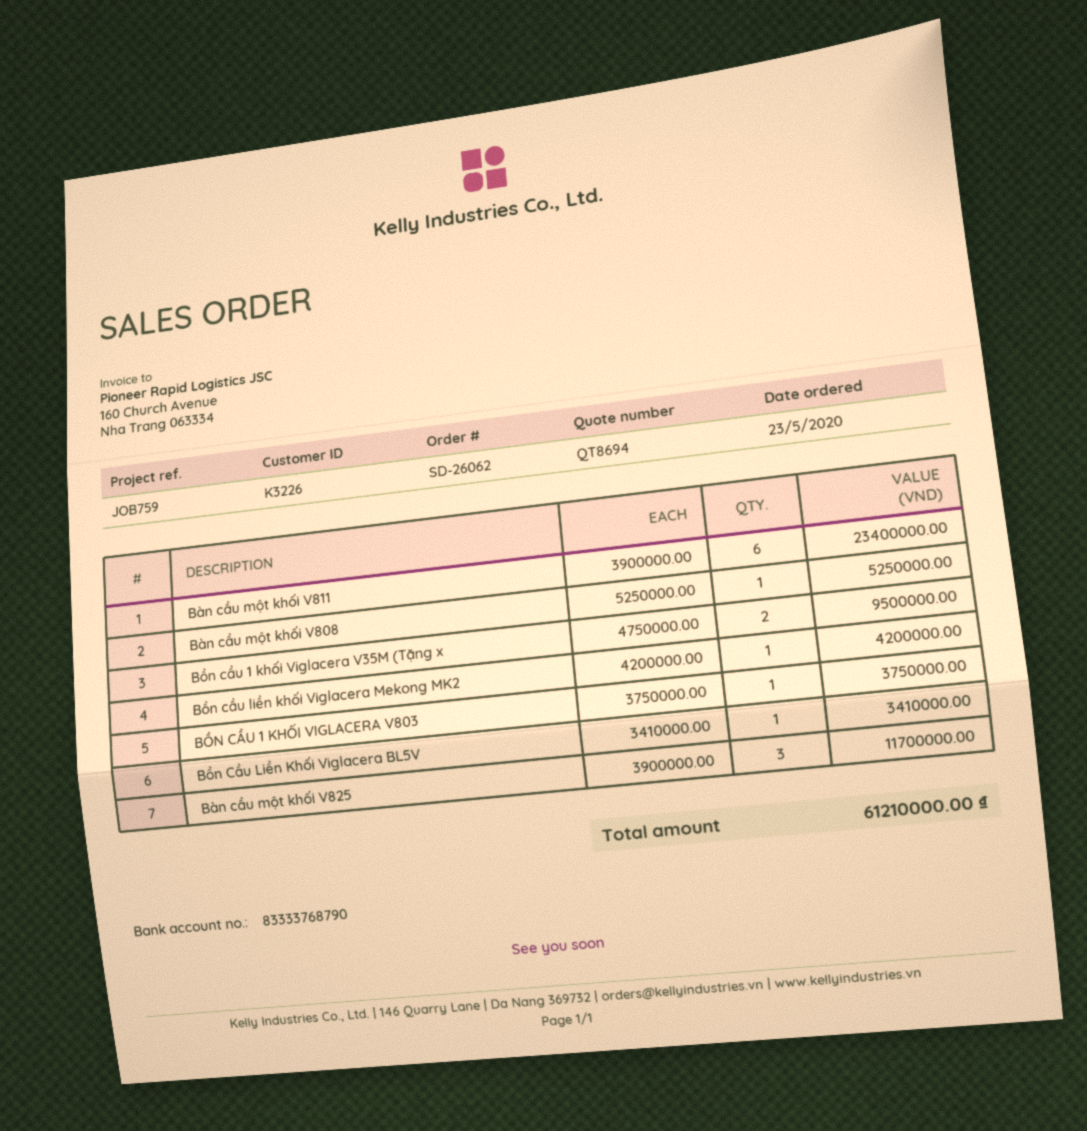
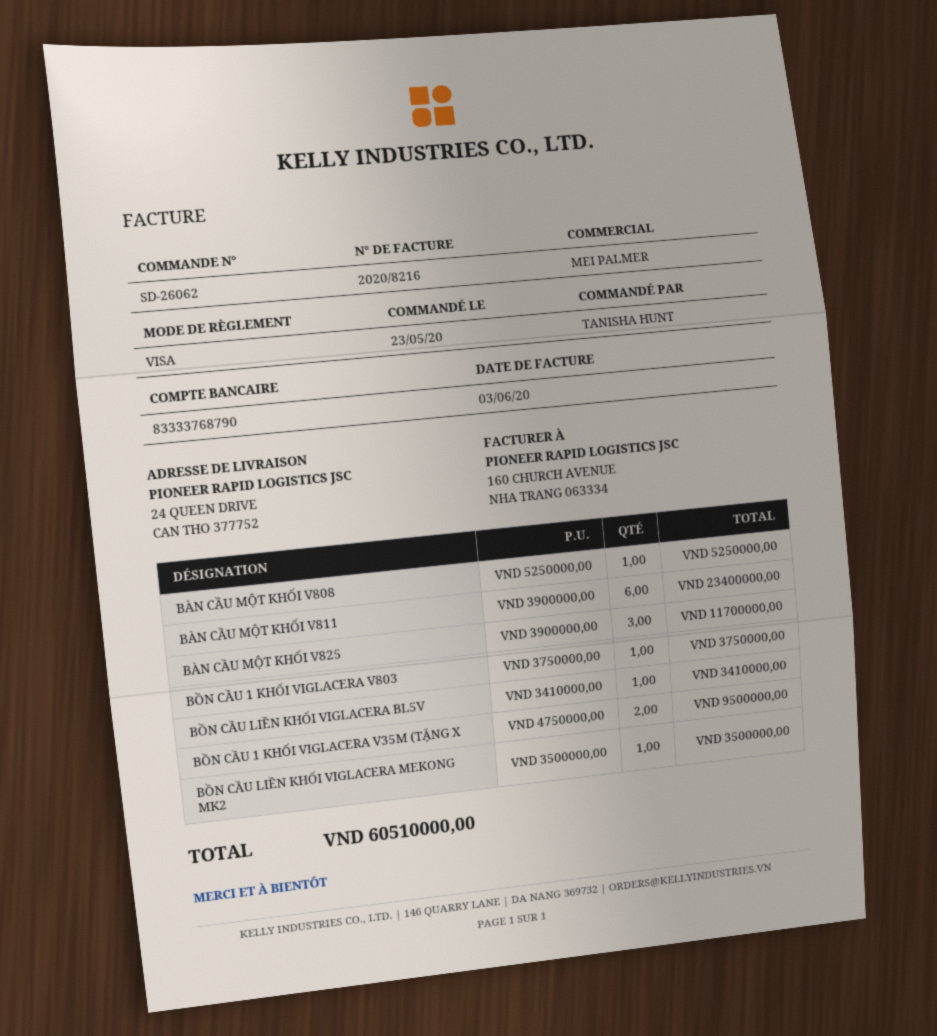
Bồn cầu liền khối Viglacera Mekong MK2: 1 x 4200000.00 = 4200000.00 -> 1 x 3500000.00 = 3500000.00
total: 61210000.00 -> 60510000.00

